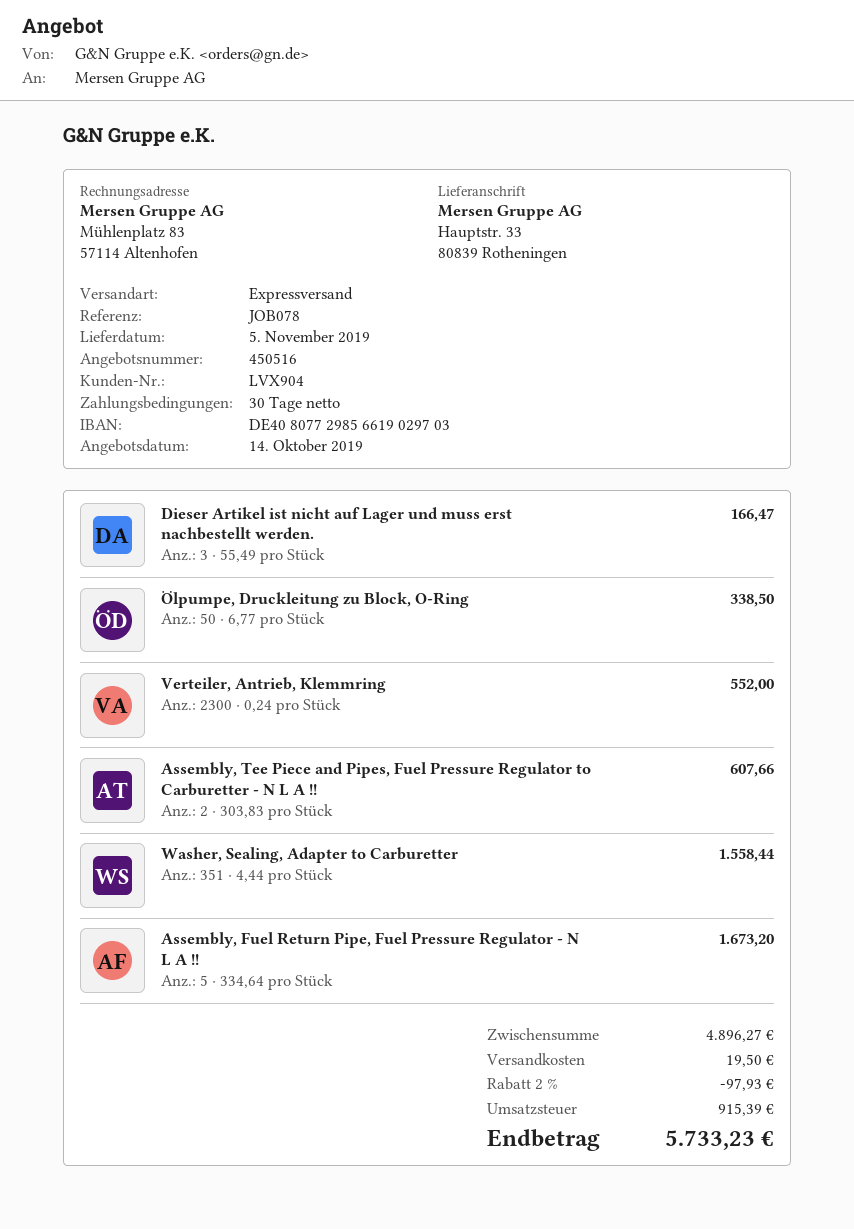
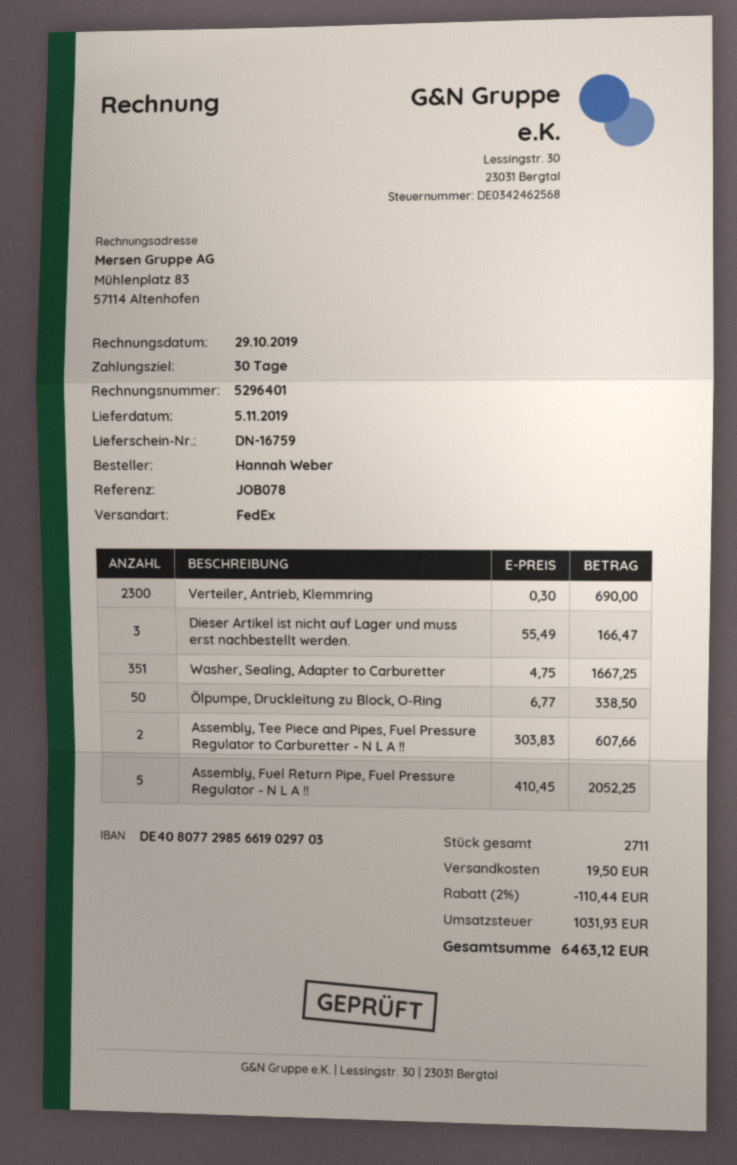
shipping method: express -> FedEx
Verteiler, Antrieb, Klemmring: 2300 x 0.24 = 552.00 -> 2300 x 0.30 = 690.00
Washer, Sealing, Adapter to Carburetter: 351 x 4.44 = 1558.44 -> 351 x 4.75 = 1667.25
Assembly, Fuel Return Pipe, Fuel Pressure Regulator - N L A !!: 5 x 334.64 = 1673.20 -> 5 x 410.45 = 2052.25
discount: 2% = 97.93 -> 2% = 110.44
tax: 915.39 -> 1031.93
total: 5733.23 -> 6463.12

